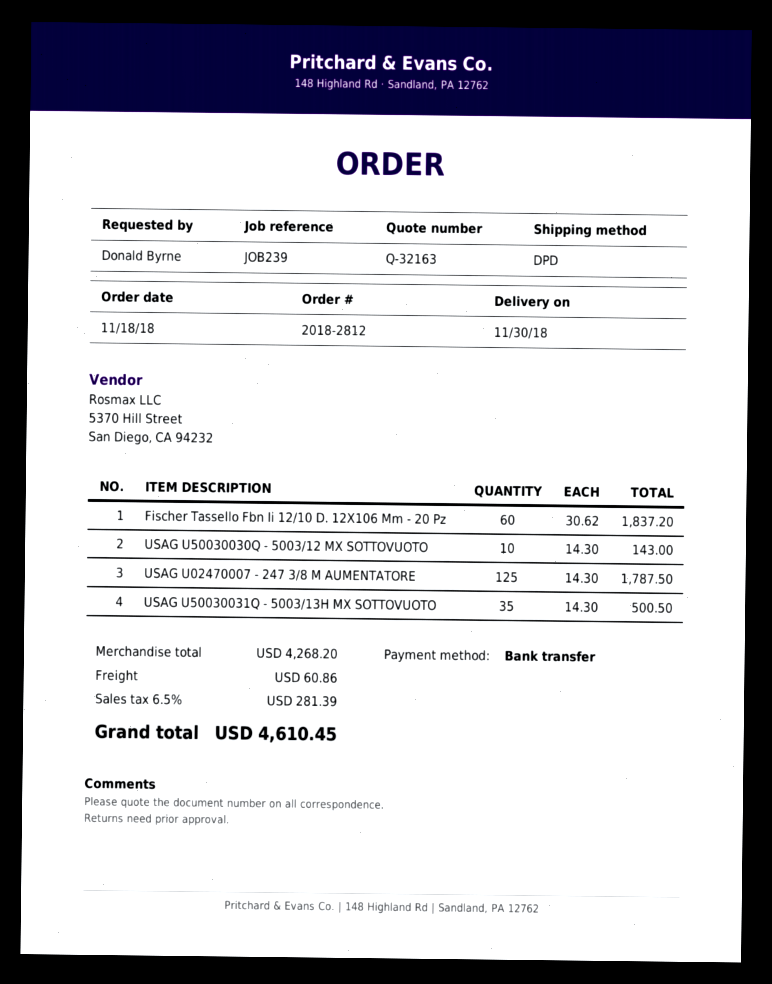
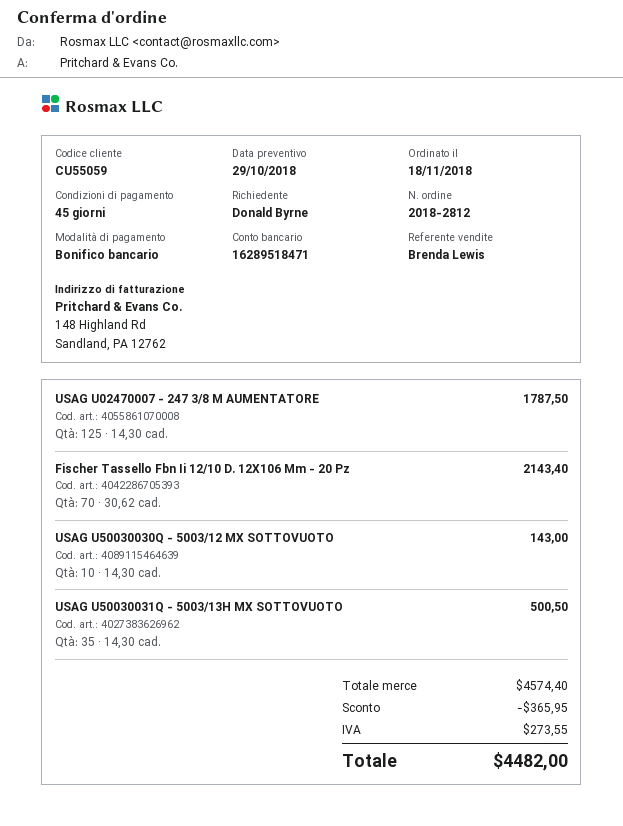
Fischer Tassello Fbn Ii 12/10 D. 12X106 Mm - 20 Pz: 60 x 30.62 = 1837.20 -> 70 x 30.62 = 2143.40
subtotal: 4268.20 -> 4574.40
discount: none -> 365.95
shipping: 60.86 -> none
tax: 281.39 -> 273.55
total: 4610.45 -> 4482.00

